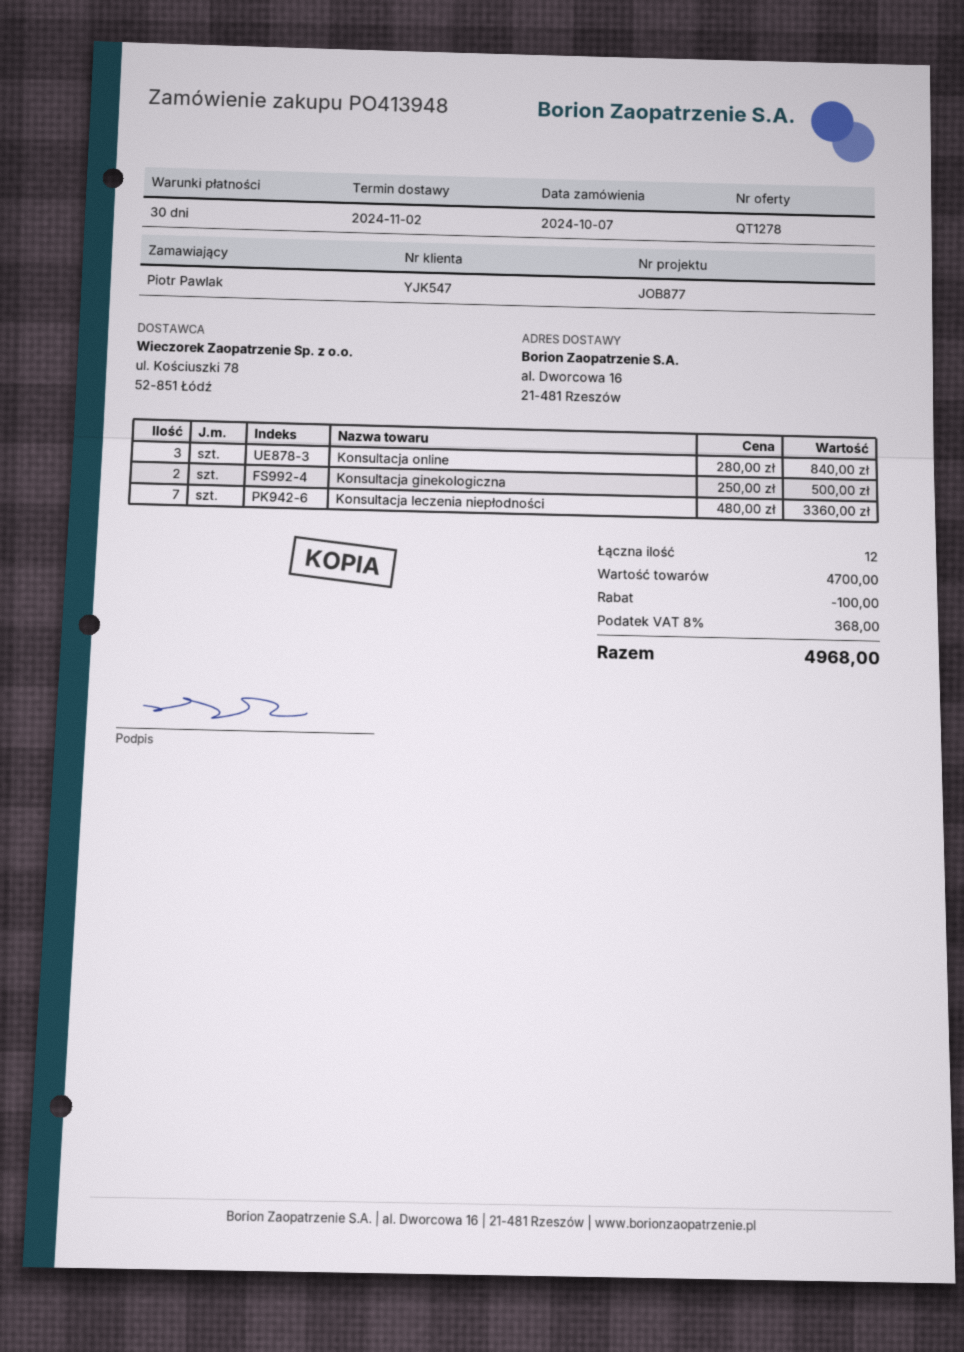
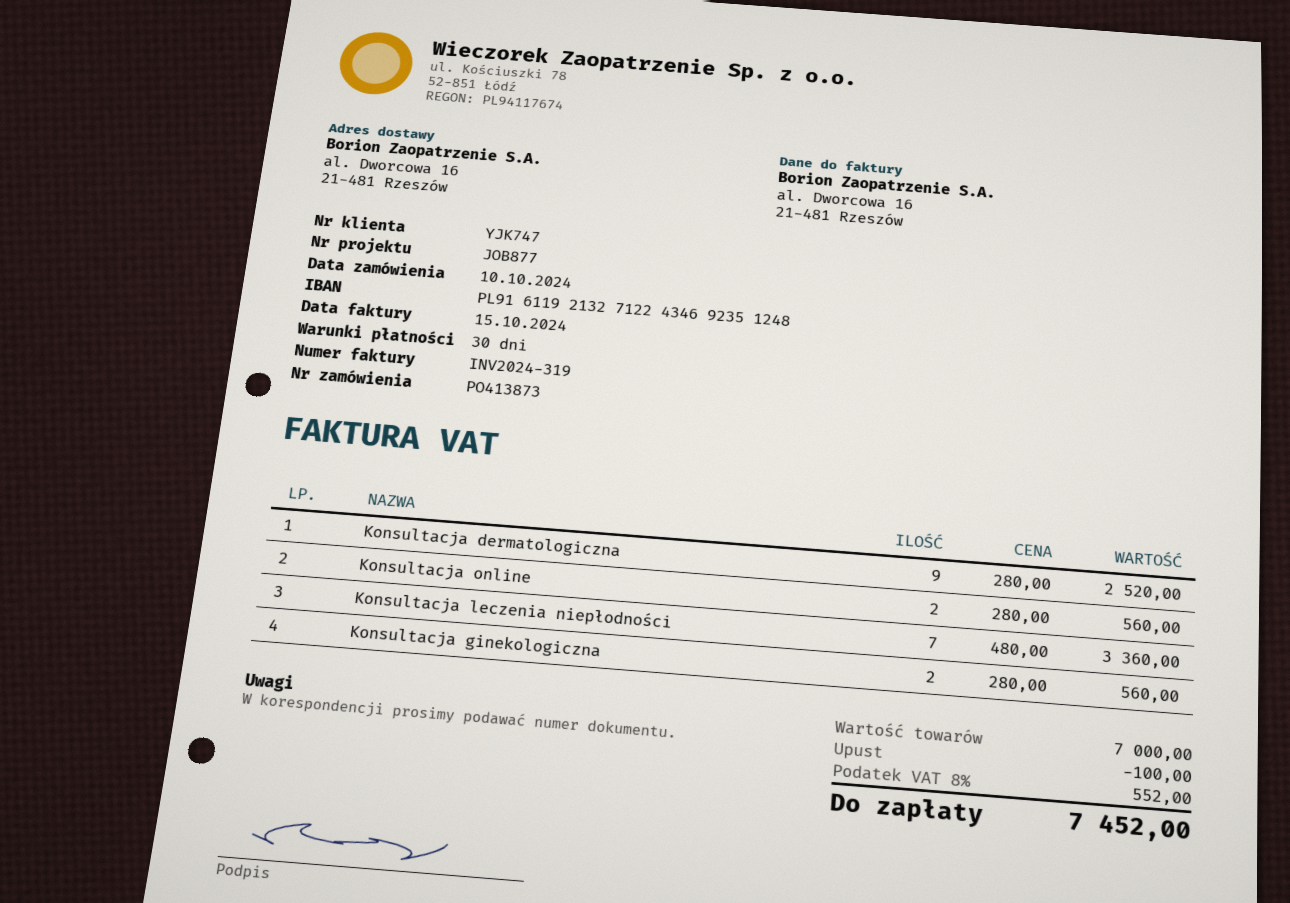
order number: PO413948 -> PO413873
order date: 2024-10-07 -> 2024-10-10
customer number: YJK547 -> YJK747
Konsultacja online: 3 x 280.00 = 840.00 -> 2 x 280.00 = 560.00
Konsultacja ginekologiczna: 2 x 250.00 = 500.00 -> 2 x 280.00 = 560.00
Konsultacja dermatologiczna: none -> 9 x 280.00 = 2520.00
subtotal: 4700.00 -> 7000.00
tax: 8% = 368.00 -> 8% = 552.00
total: 4968.00 -> 7452.00

